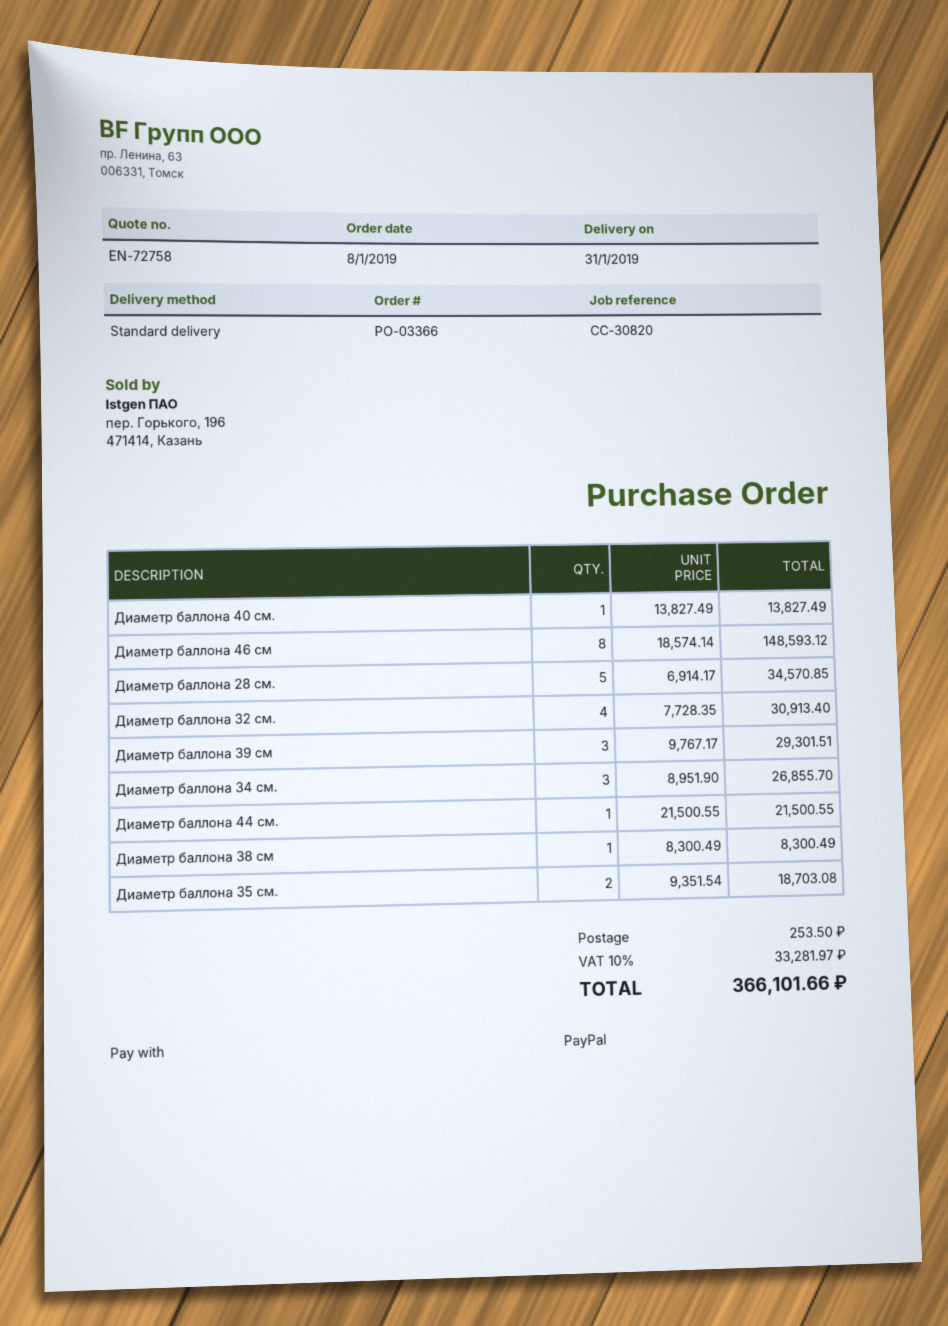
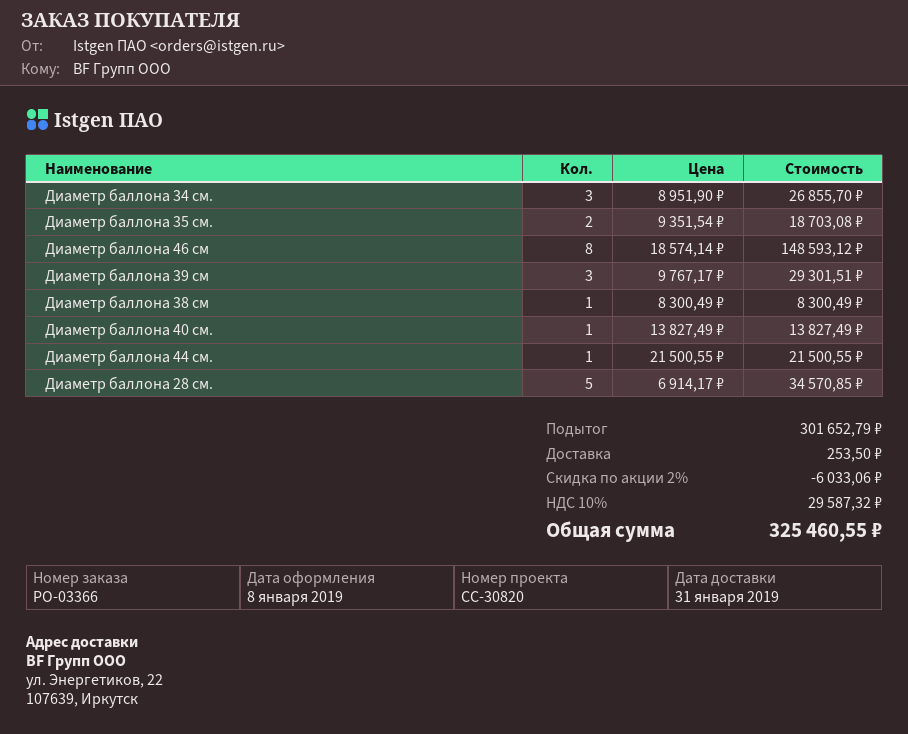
Диаметр баллона 32 см.: 4 x 7728.35 = 30913.40 -> none
discount: none -> 2% = 6033.06
tax: 10% = 33281.97 -> 10% = 29587.32
total: 366101.66 -> 325460.55

